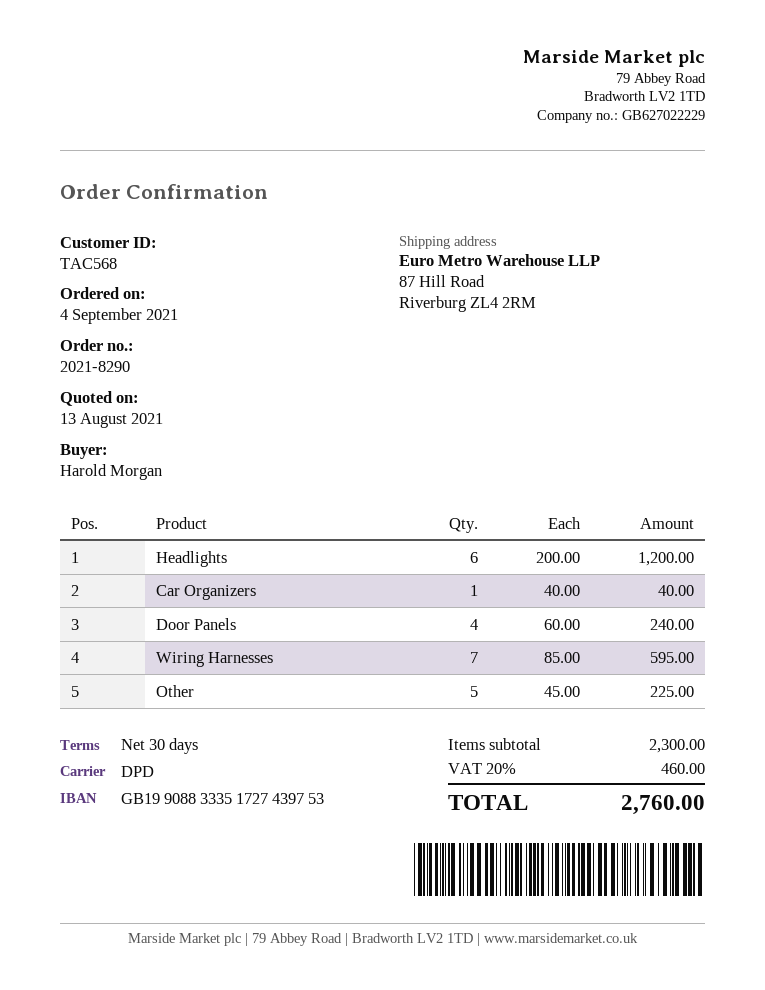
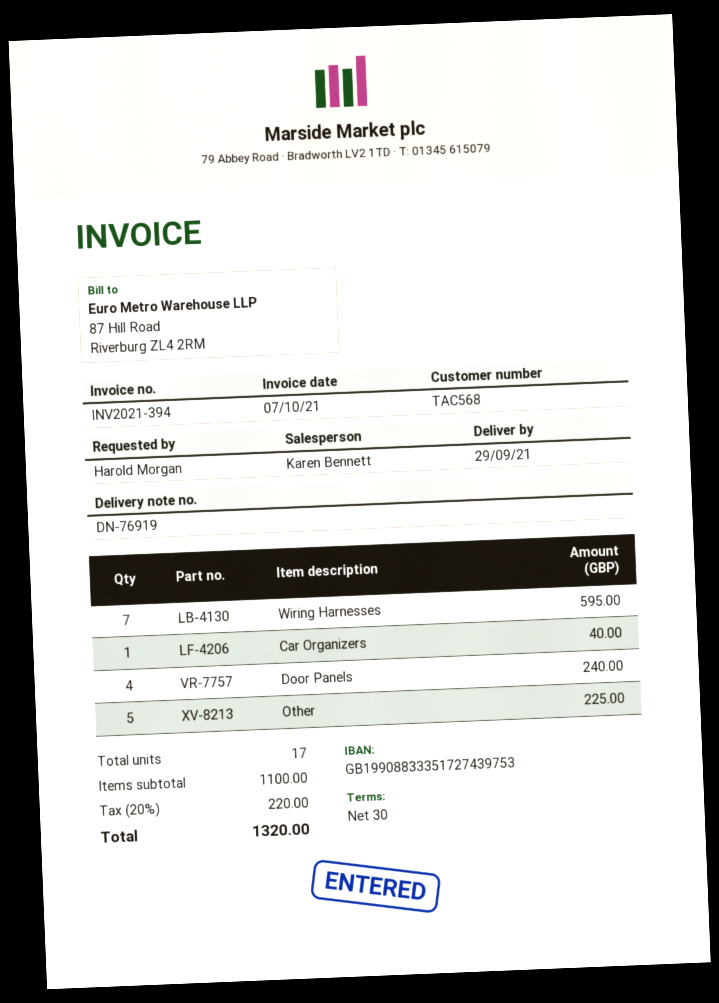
Headlights: 6 for 1200.00 -> none
subtotal: 2300.00 -> 1100.00
tax: 20% = 460.00 -> 20% = 220.00
total: 2760.00 -> 1320.00

